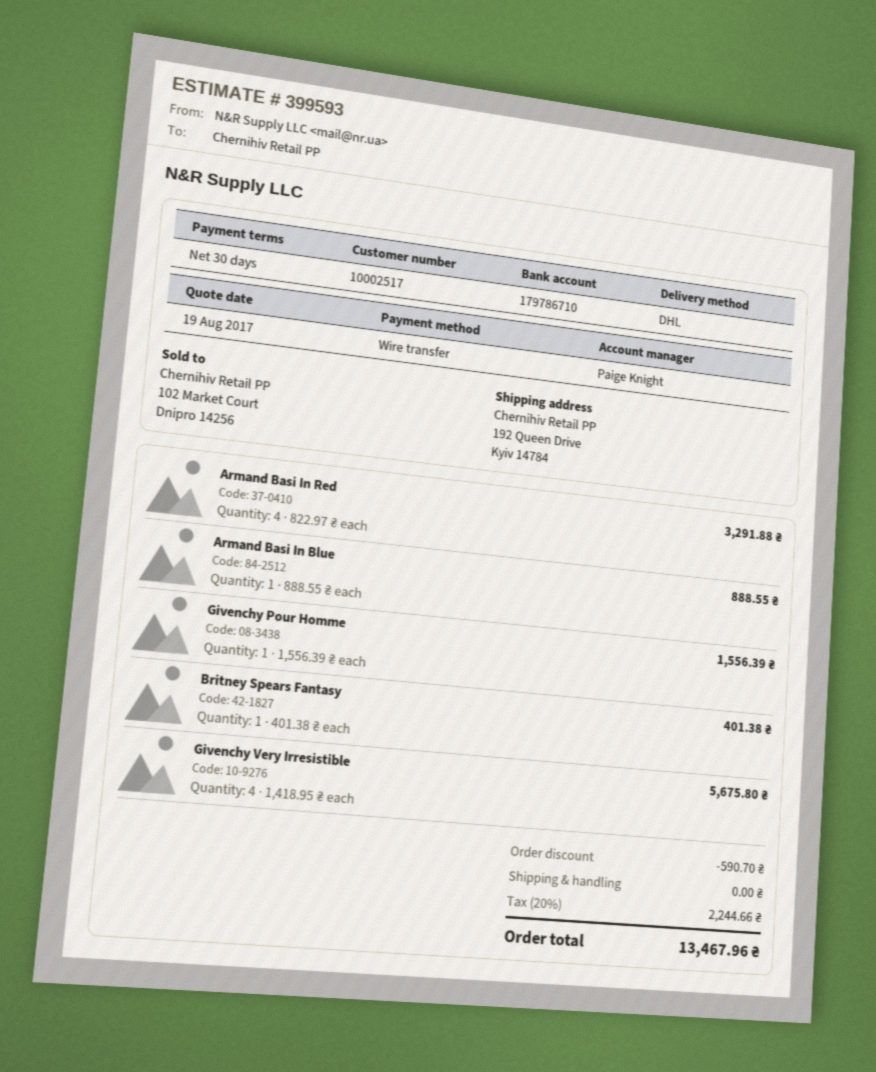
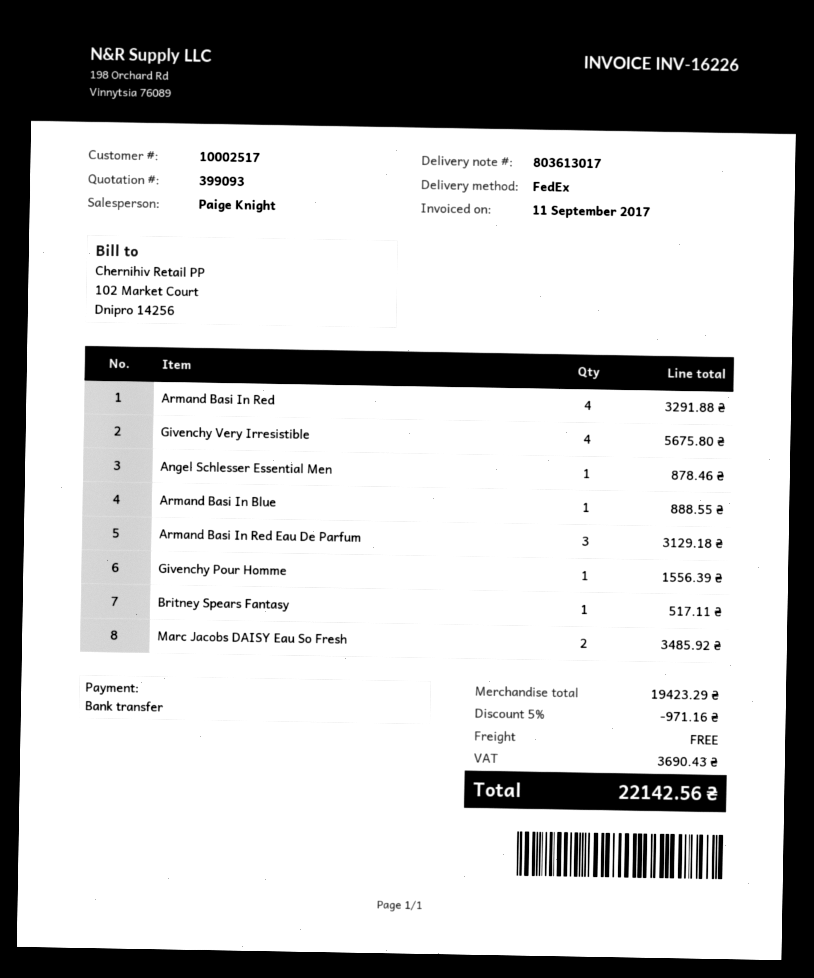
quote number: 399593 -> 399093
shipping method: DHL -> FedEx
Britney Spears Fantasy: 1 for 401.38 -> 1 for 517.11
Angel Schlesser Essential Men: none -> 1 for 878.46
Armand Basi In Red Eau De Parfum: none -> 3 for 3129.18
Marc Jacobs DAISY Eau So Fresh: none -> 2 for 3485.92
discount: 590.70 -> 971.16
tax: 2244.66 -> 3690.43
total: 13467.96 -> 22142.56

